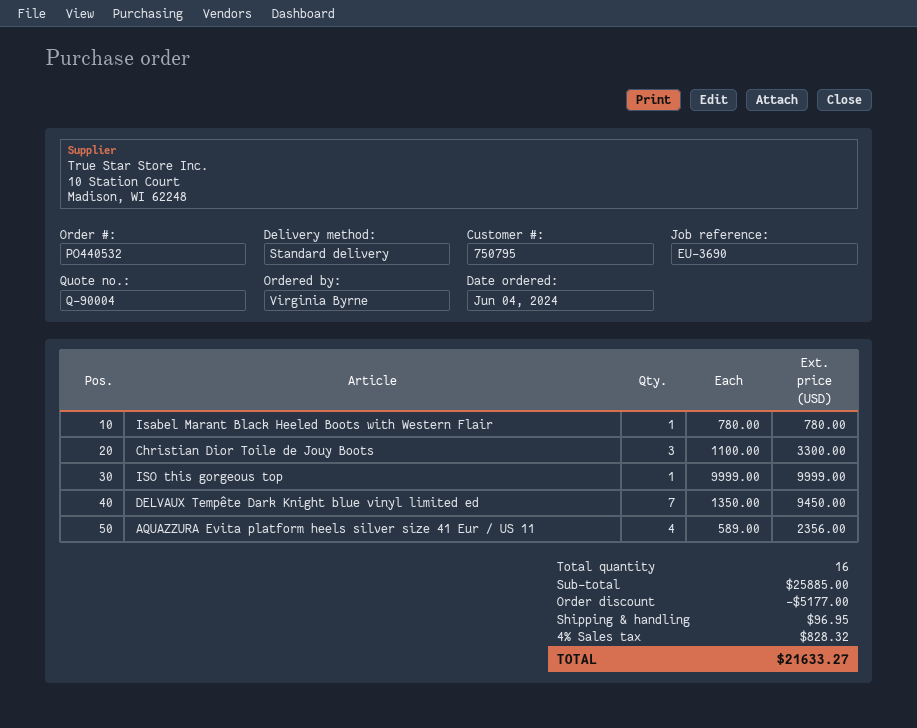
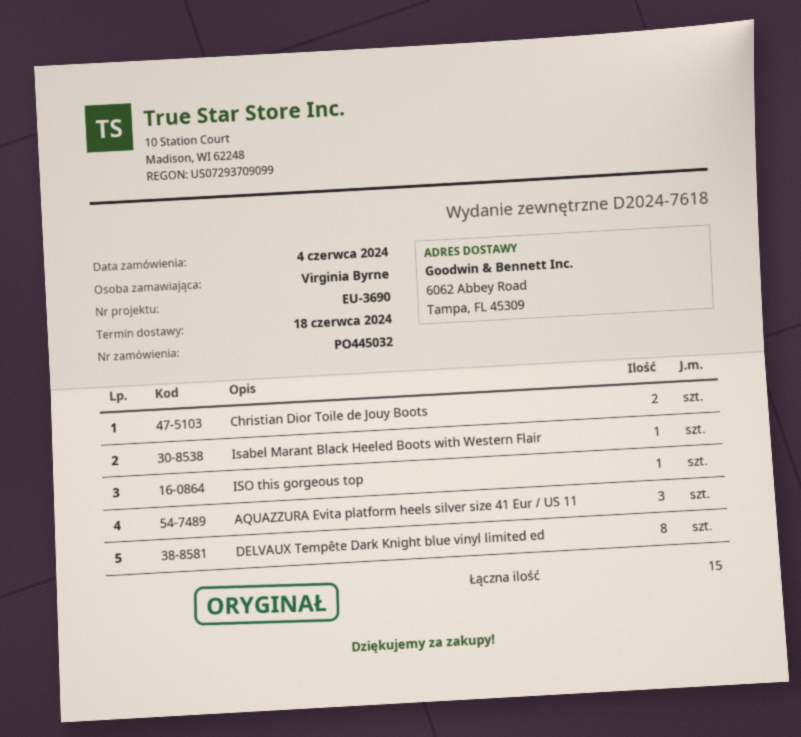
order number: PO440532 -> PO445032
Christian Dior Toile de Jouy Boots: 3 -> 2
DELVAUX Tempête Dark Knight blue vinyl limited ed: 7 -> 8
AQUAZZURA Evita platform heels silver size 41 Eur / US 11: 4 -> 3
total quantity: 16 -> 15

